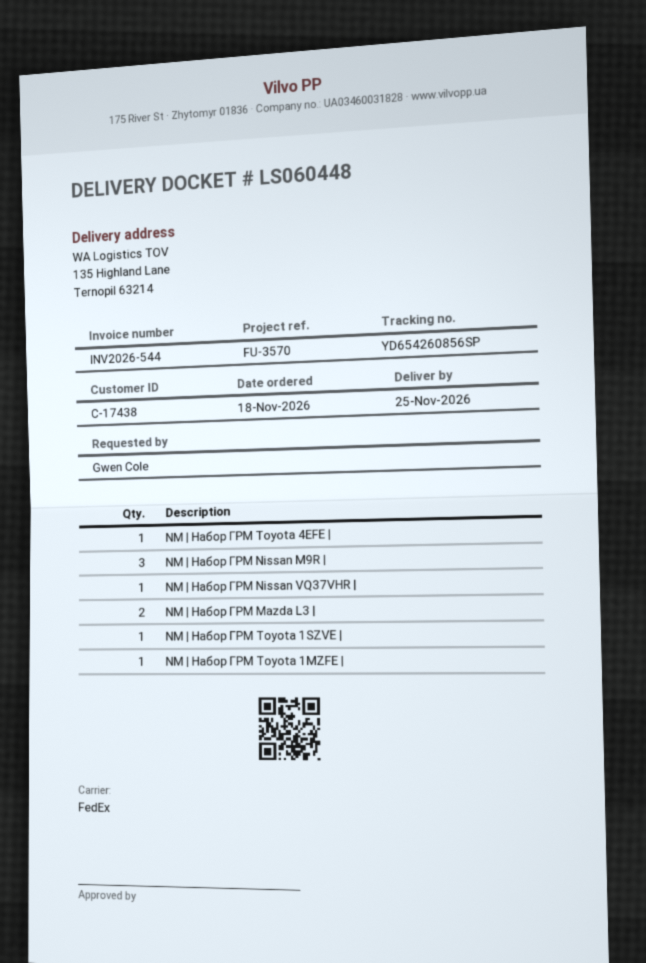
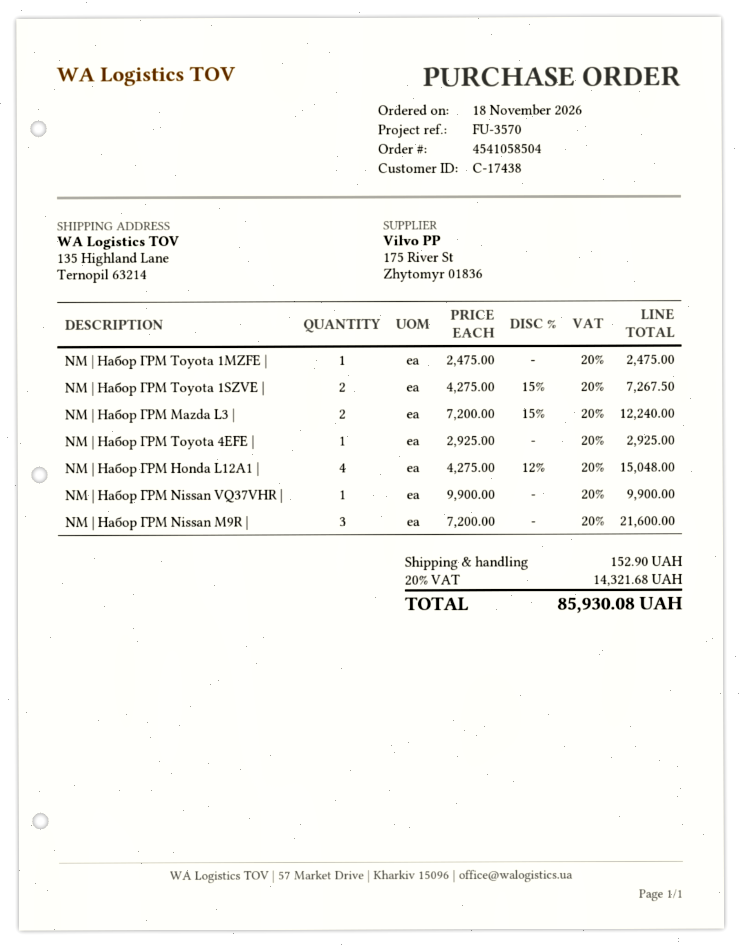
NM | Набор ГРМ Toyota 1SZVE |: 1 -> 2
NM | Набор ГРМ Honda L12A1 |: none -> 4

